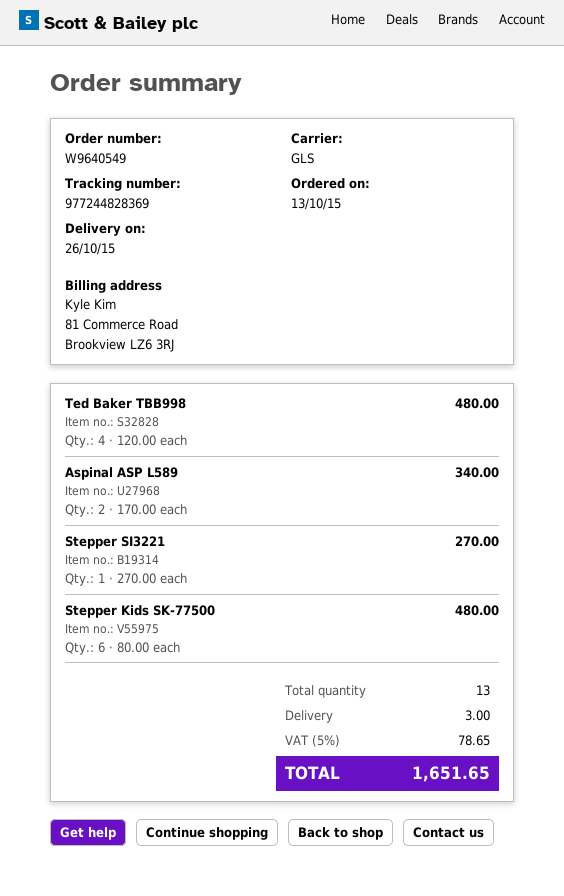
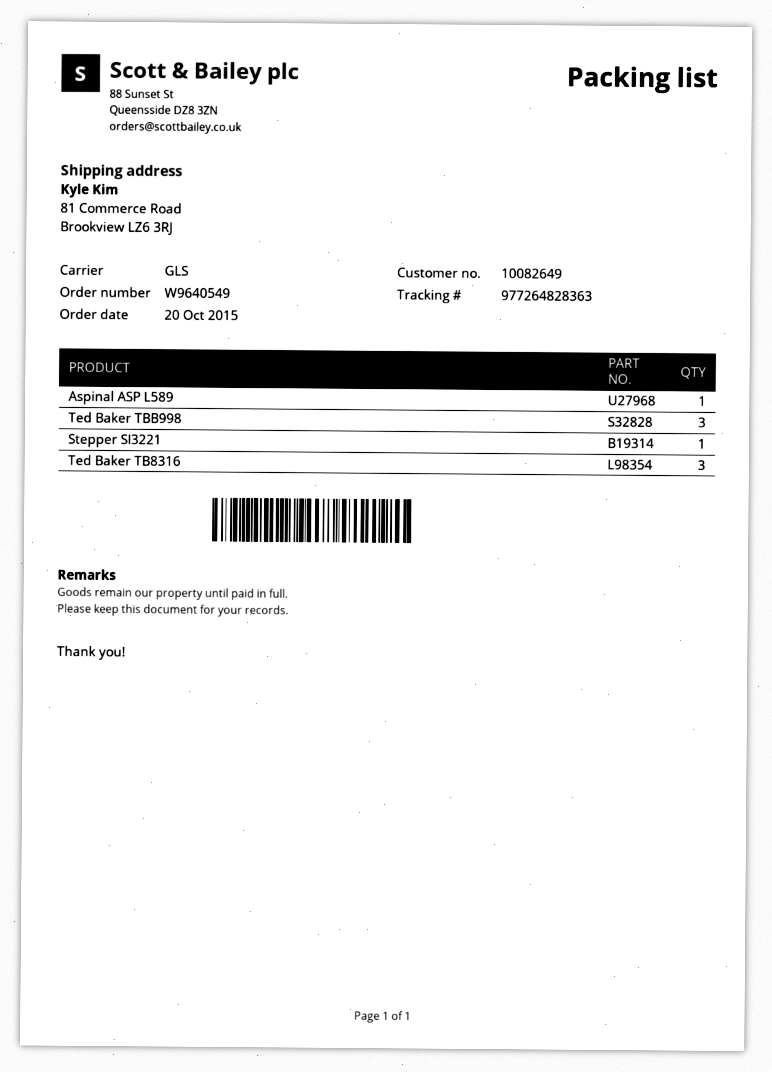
order date: 2015-10-13 -> 2015-10-20
tracking number: 977244828369 -> 977264828363
Ted Baker TBB998: 4 -> 3
Aspinal ASP L589: 2 -> 1
Stepper Kids SK-77500: 6 -> none
Ted Baker TB8316: none -> 3

